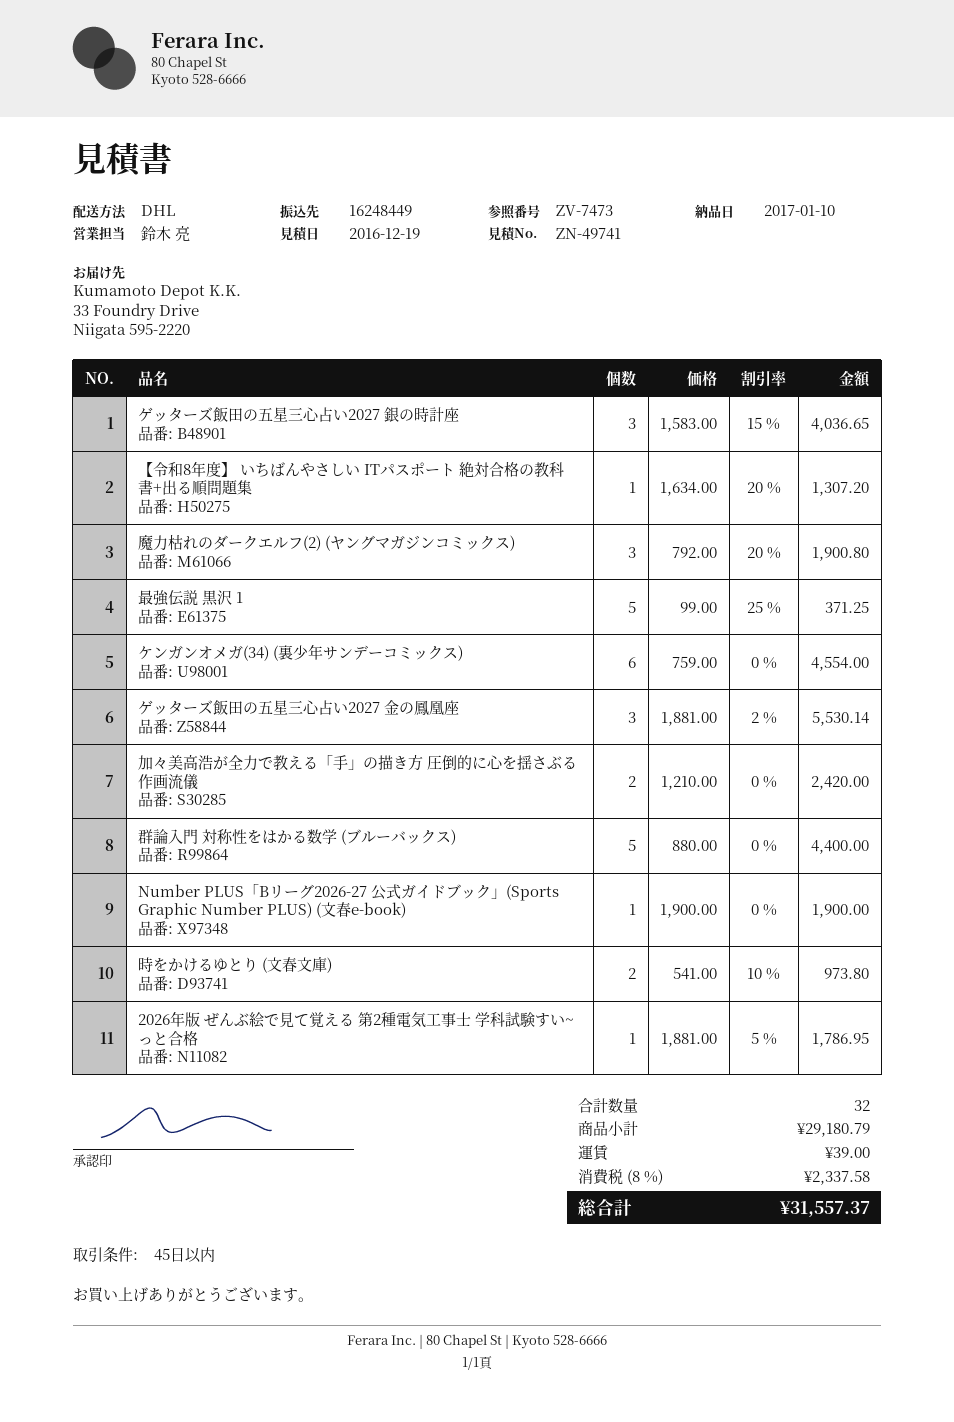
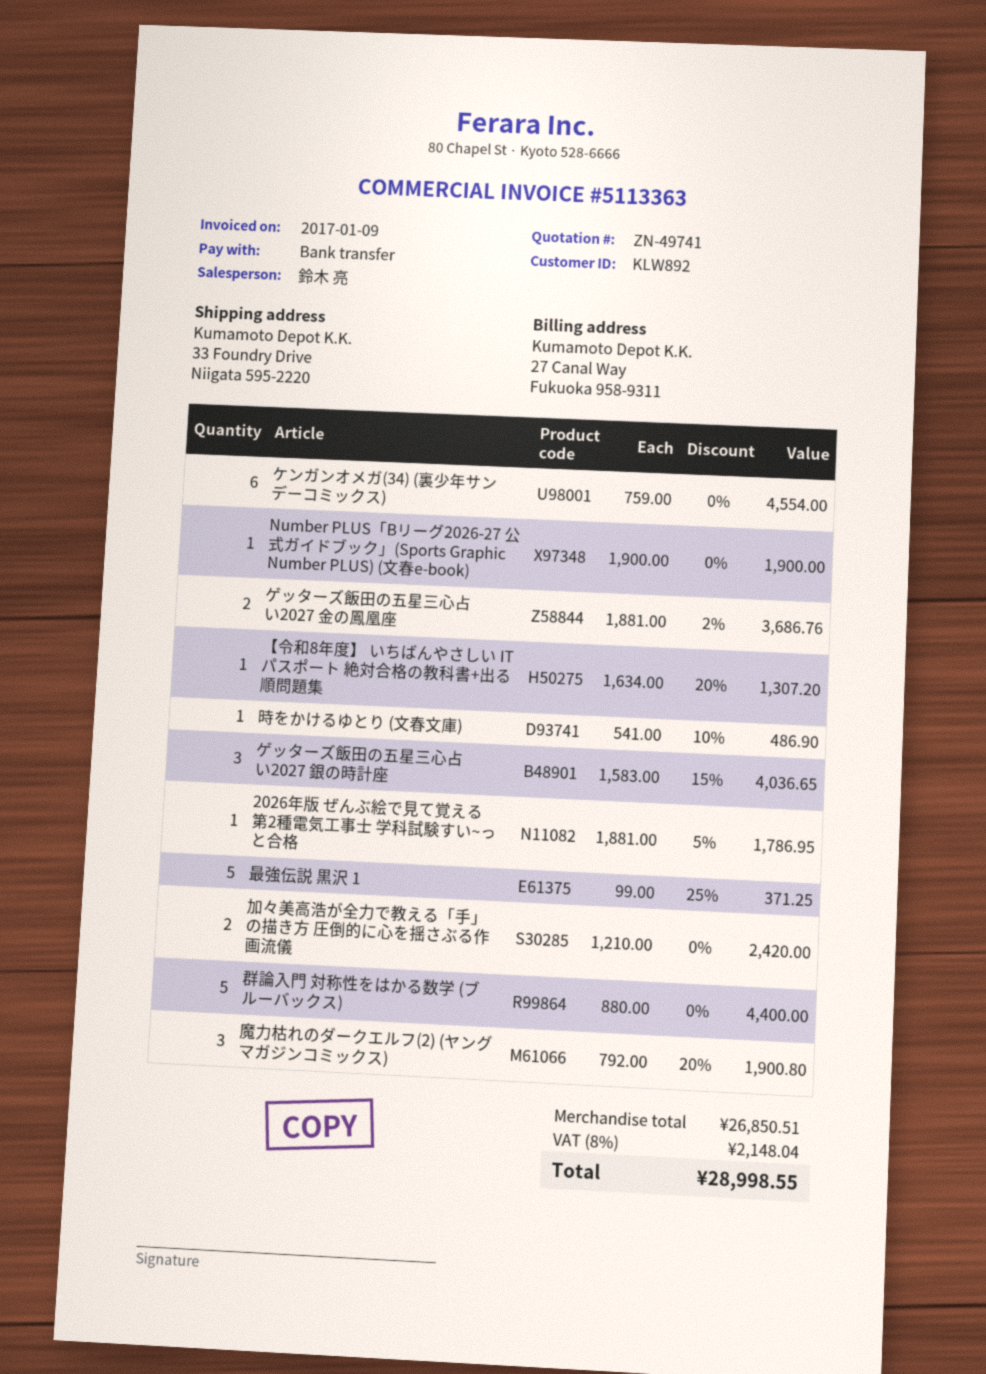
ゲッターズ飯田の五星三心占い2027 金の鳳凰座: 3 x 1881.00 - 2% = 5530.14 -> 2 x 1881.00 - 2% = 3686.76
時をかけるゆとり (文春文庫): 2 x 541.00 - 10% = 973.80 -> 1 x 541.00 - 10% = 486.90
subtotal: 29180.79 -> 26850.51
shipping: 39.00 -> none
tax: 8% = 2337.58 -> 8% = 2148.04
total: 31557.37 -> 28998.55

